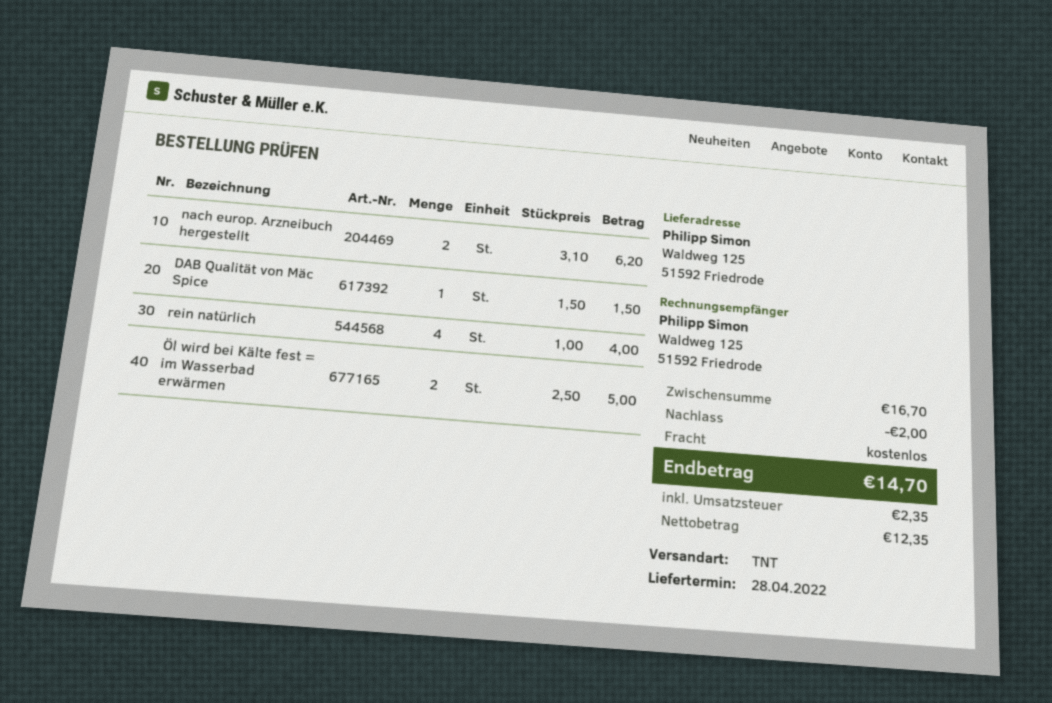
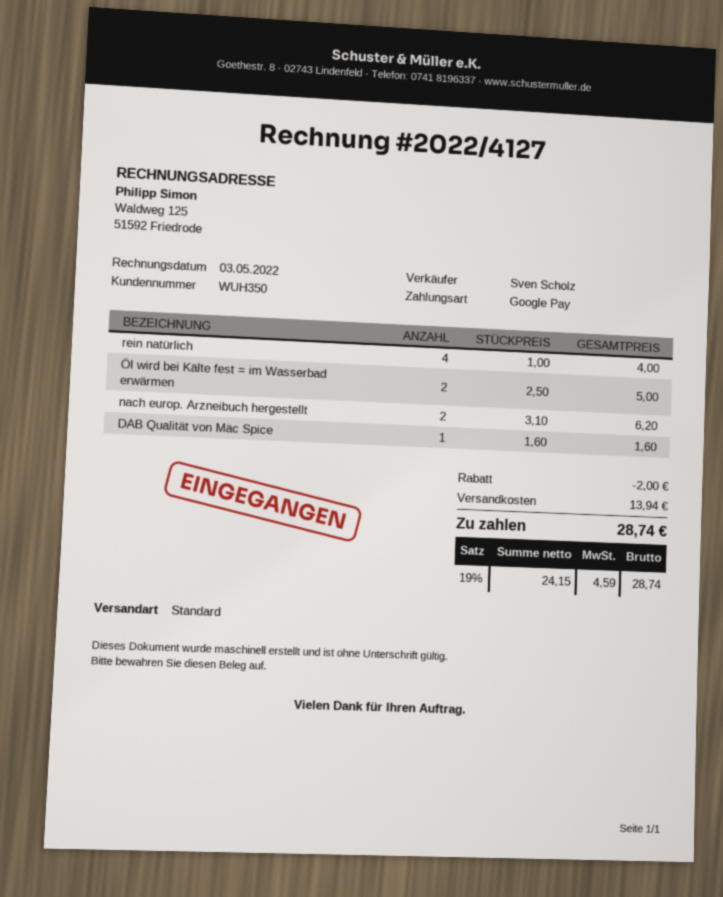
shipping method: TNT -> standard
DAB Qualität von Mäc Spice: 1 x 1.50 = 1.50 -> 1 x 1.60 = 1.60
shipping: 0.00 -> 13.94
net: 12.35 -> 24.15
tax: 2.35 -> 4.59
total: 14.70 -> 28.74

